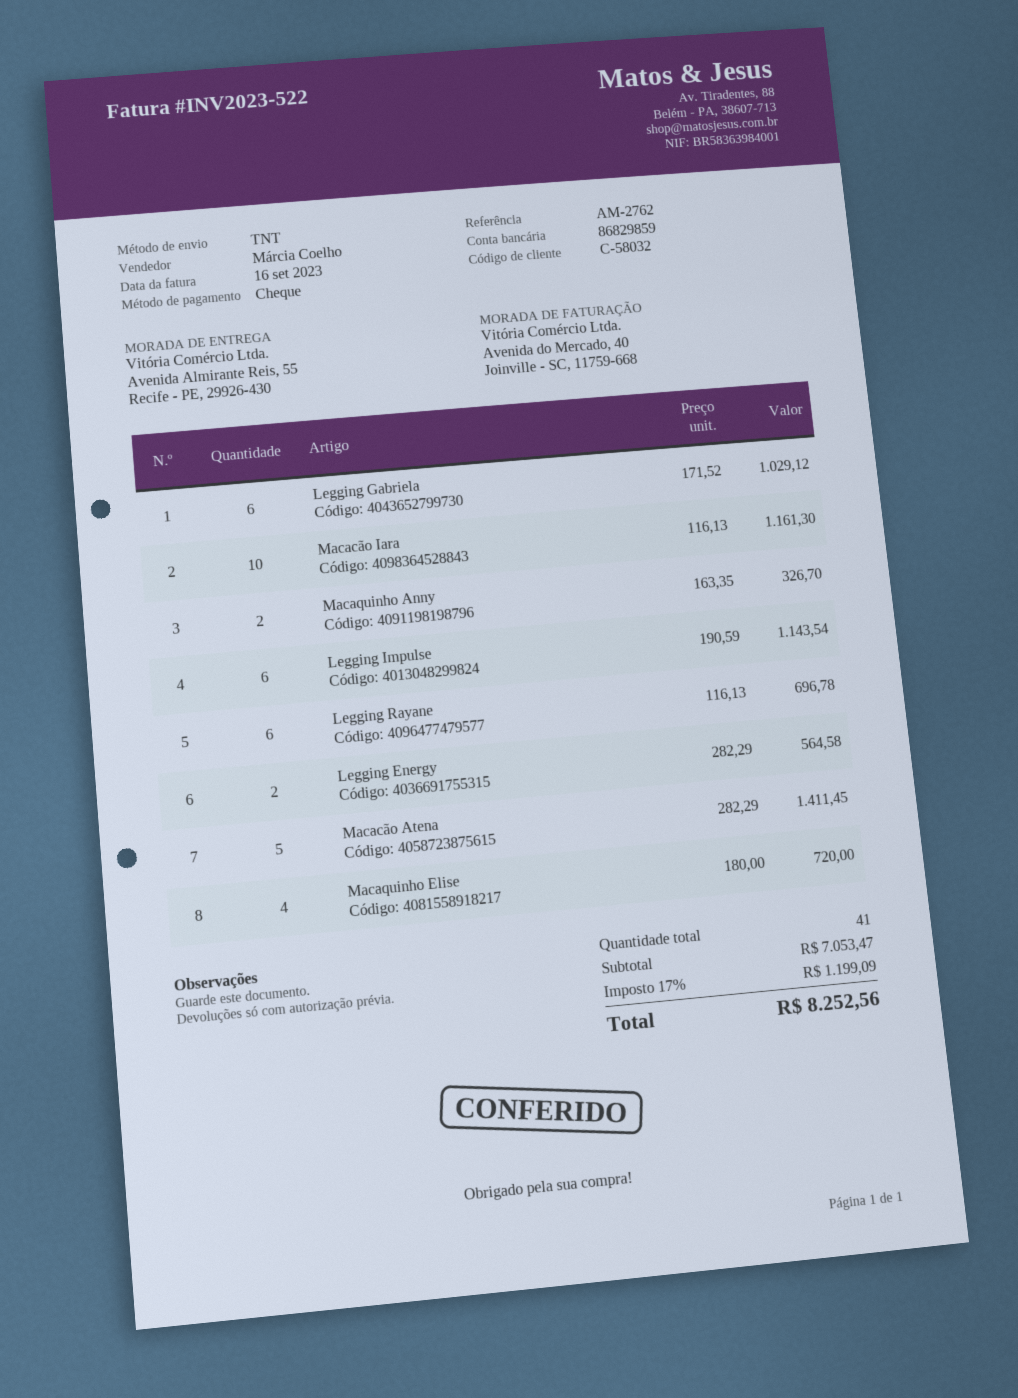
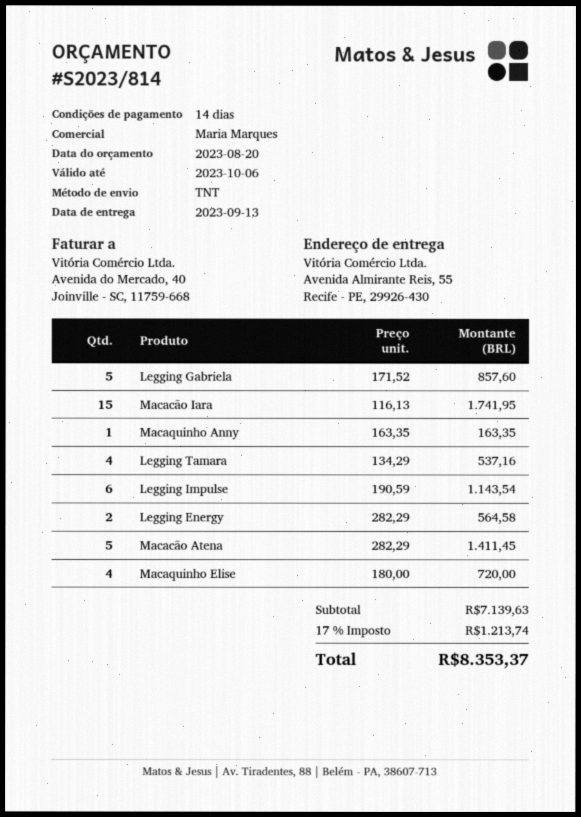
sales rep: Márcia Coelho -> Maria Marques
Legging Gabriela: 6 x 171.52 = 1029.12 -> 5 x 171.52 = 857.60
Macacão Iara: 10 x 116.13 = 1161.30 -> 15 x 116.13 = 1741.95
Macaquinho Anny: 2 x 163.35 = 326.70 -> 1 x 163.35 = 163.35
Legging Rayane: 6 x 116.13 = 696.78 -> none
Legging Tamara: none -> 4 x 134.29 = 537.16
subtotal: 7053.47 -> 7139.63
tax: 17% = 1199.09 -> 17% = 1213.74
total: 8252.56 -> 8353.37

